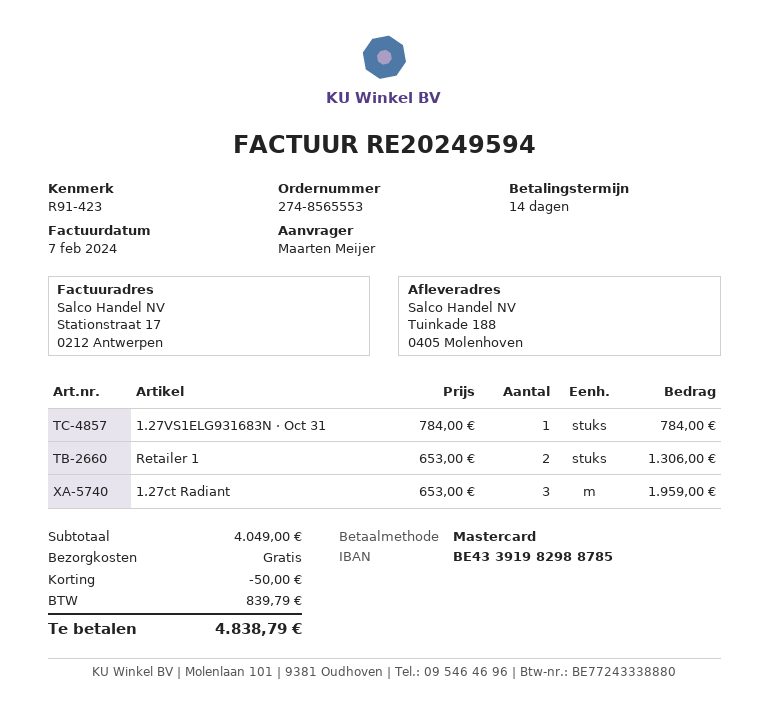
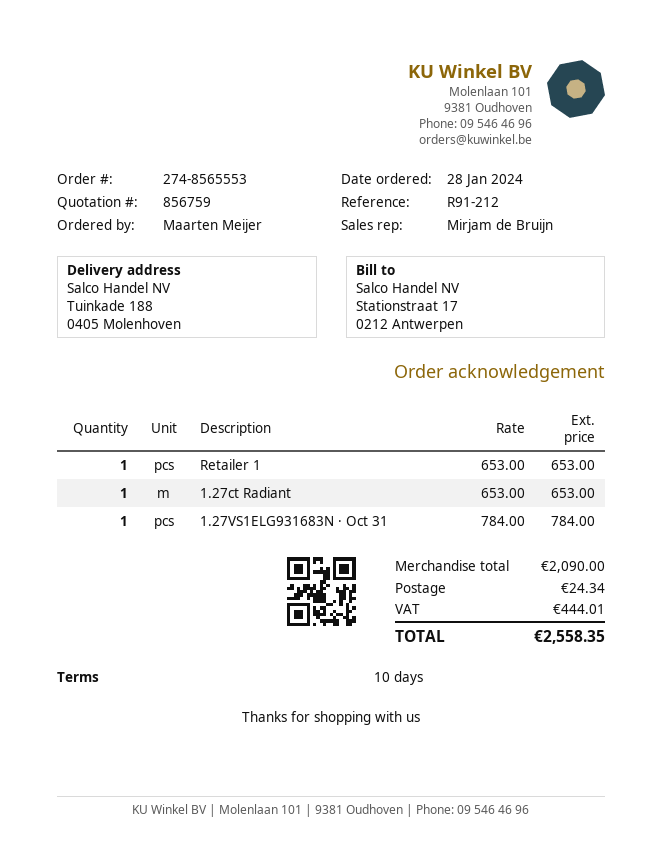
payment terms: 14 days -> 10 days
reference: R91-423 -> R91-212
Retailer 1: 2 x 653.00 = 1306.00 -> 1 x 653.00 = 653.00
1.27ct Radiant: 3 x 653.00 = 1959.00 -> 1 x 653.00 = 653.00
subtotal: 4049.00 -> 2090.00
discount: 50.00 -> none
shipping: 0.00 -> 24.34
tax: 839.79 -> 444.01
total: 4838.79 -> 2558.35

